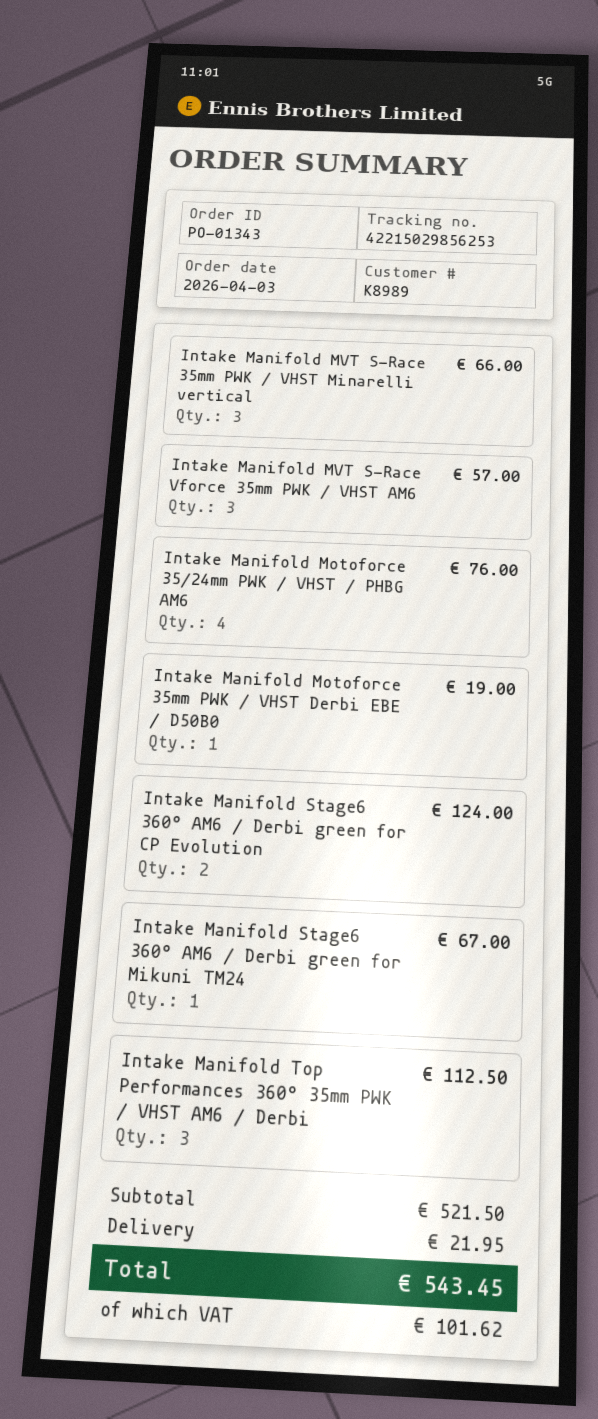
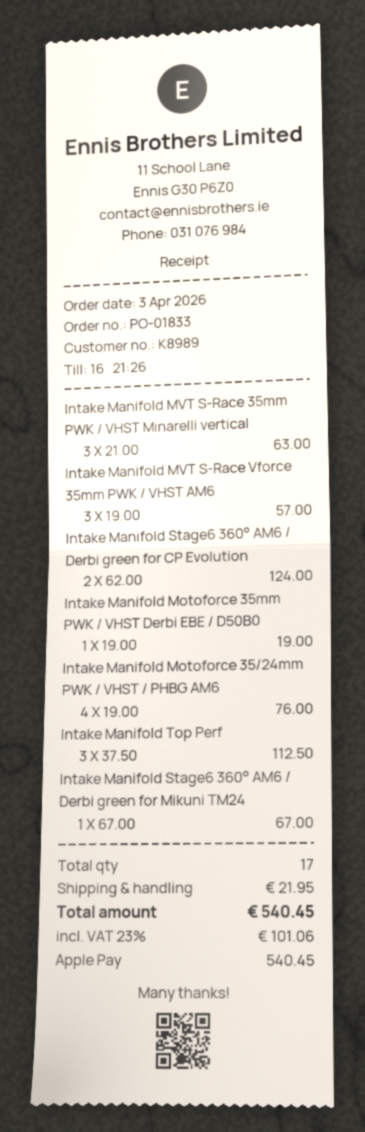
order number: PO-01343 -> PO-01833
Intake Manifold MVT S-Race 35mm PWK / VHST Minarelli vertical: 3 for 66.00 -> 3 for 63.00
tax: 101.62 -> 101.06
total: 543.45 -> 540.45

